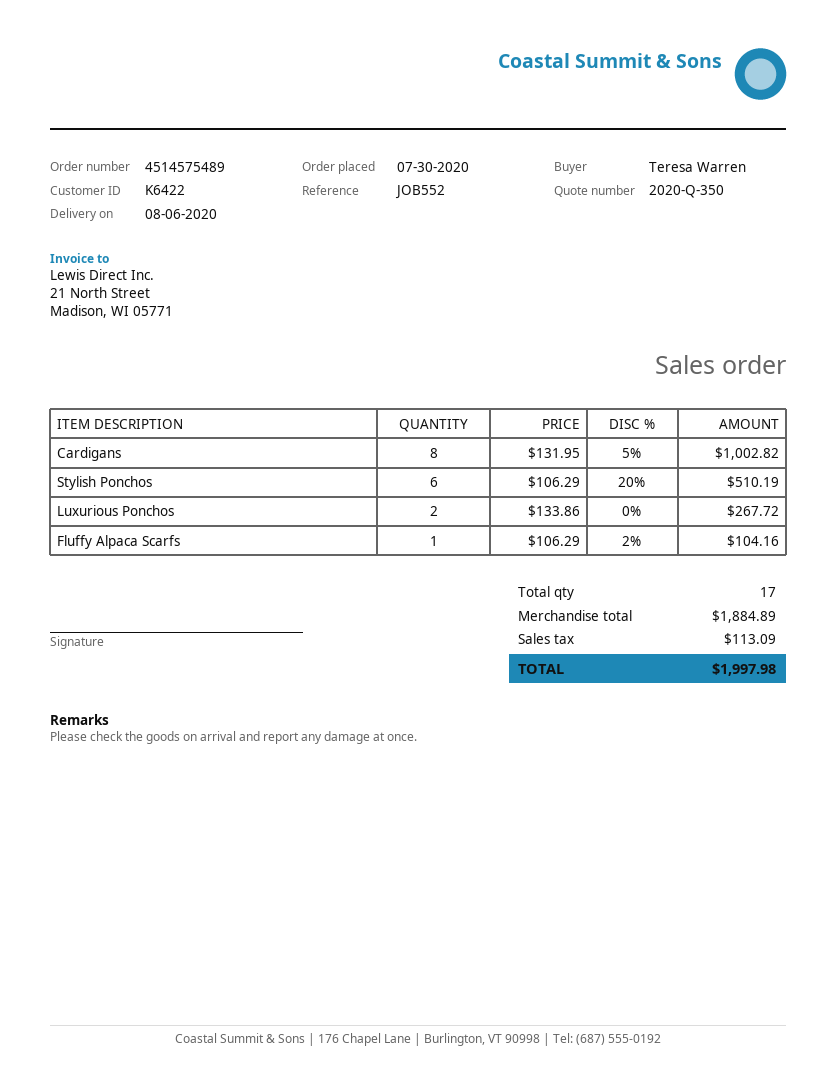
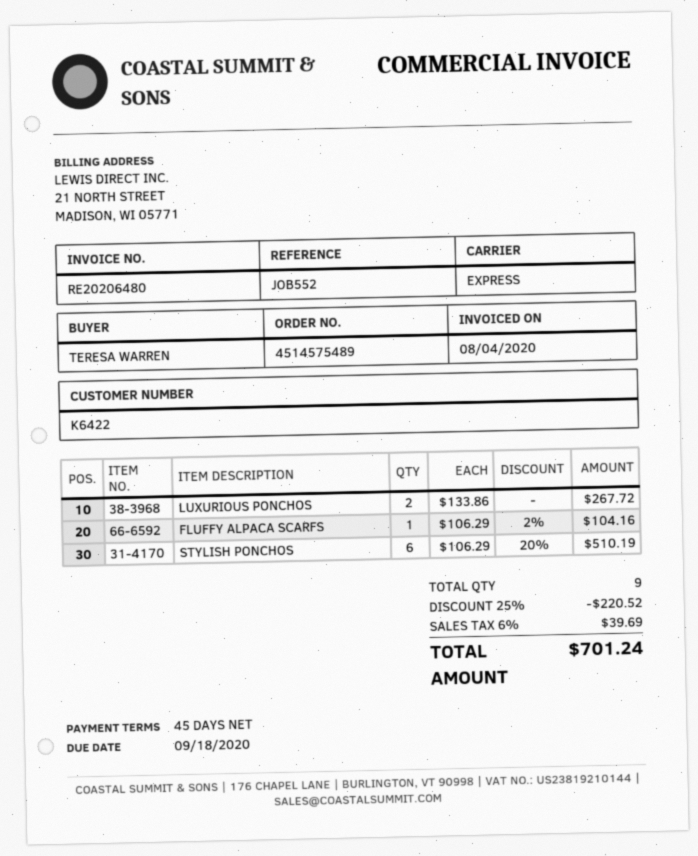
Cardigans: 8 x 131.95 - 5% = 1002.82 -> none
total quantity: 17 -> 9
discount: none -> 25% = 220.52
tax: 113.09 -> 39.69
total: 1997.98 -> 701.24

